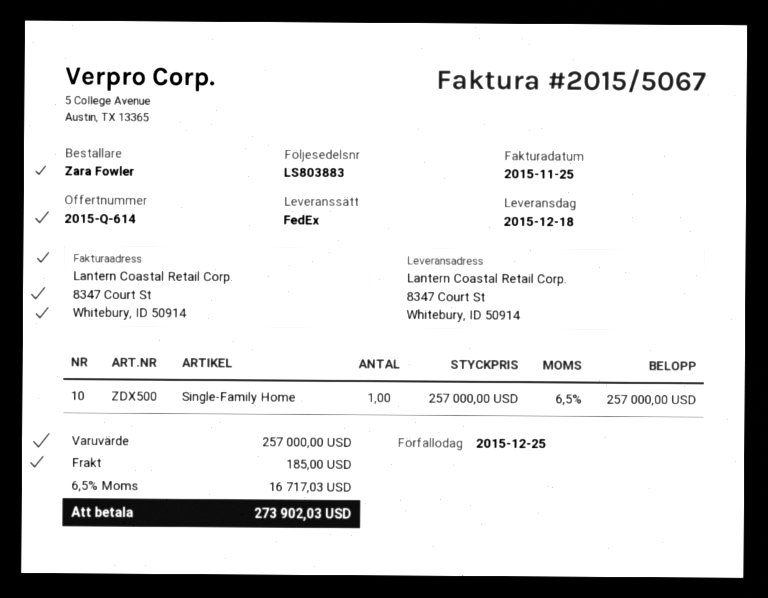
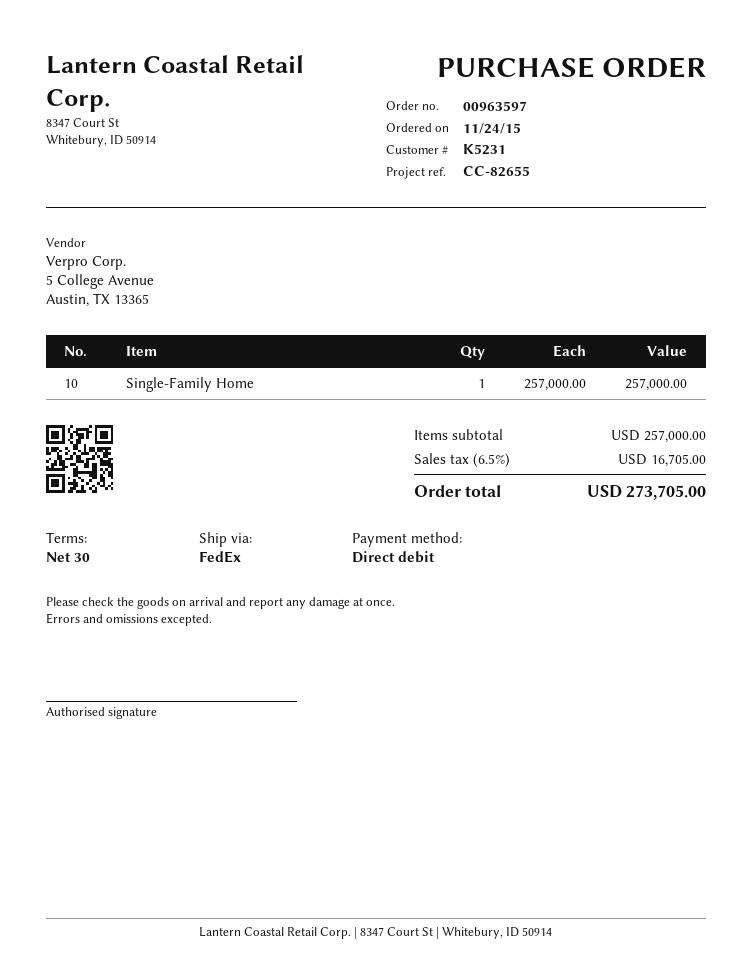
shipping: 185.00 -> none
tax: 6.5% = 16717.03 -> 6.5% = 16705.00
total: 273902.03 -> 273705.00

